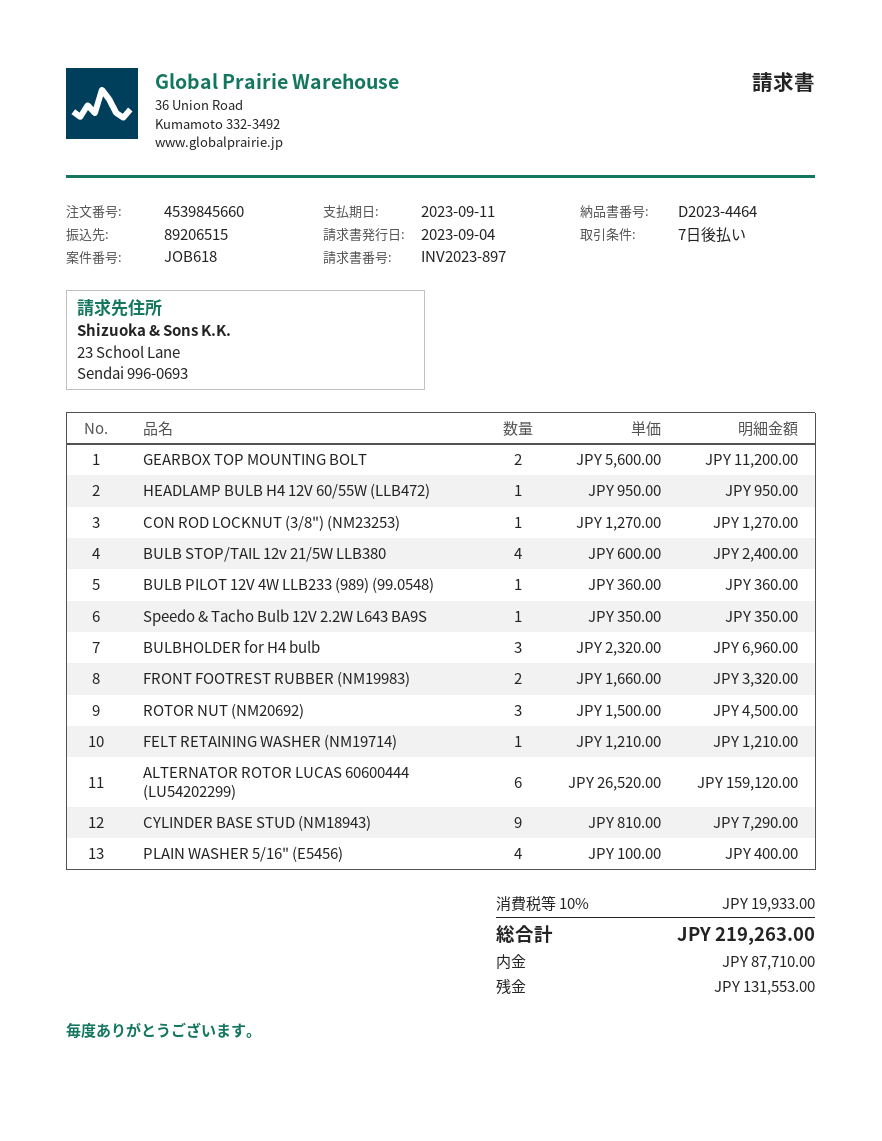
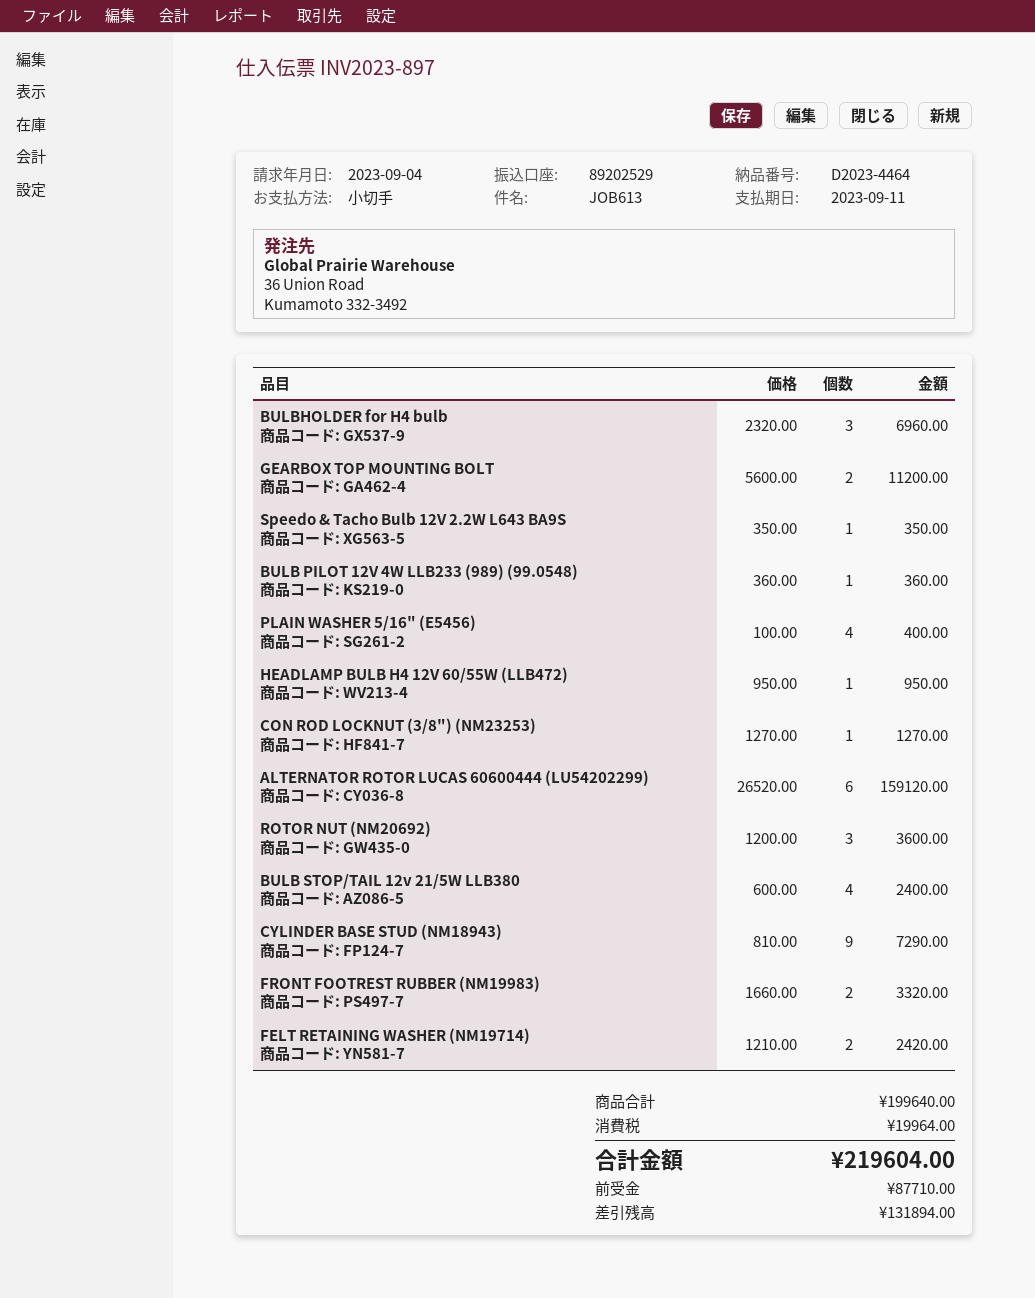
reference: JOB618 -> JOB613
bank account: 89206515 -> 89202529
ROTOR NUT (NM20692): 3 x 1500.00 = 4500.00 -> 3 x 1200.00 = 3600.00
FELT RETAINING WASHER (NM19714): 1 x 1210.00 = 1210.00 -> 2 x 1210.00 = 2420.00
tax: 19933.00 -> 19964.00
total: 219263.00 -> 219604.00
balance: 131553.00 -> 131894.00

